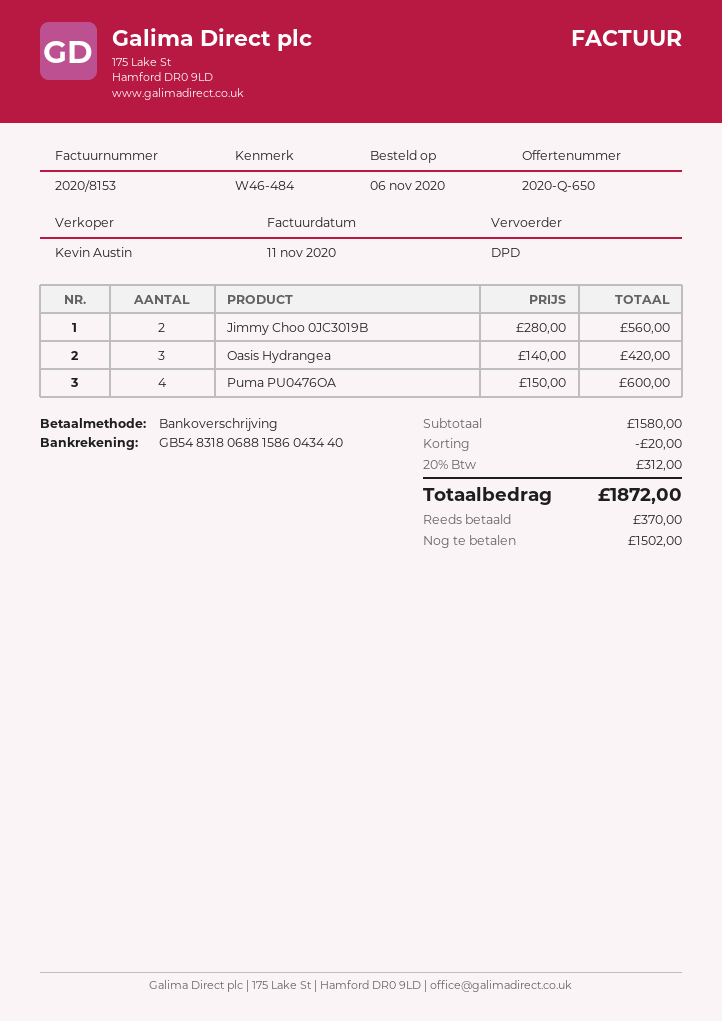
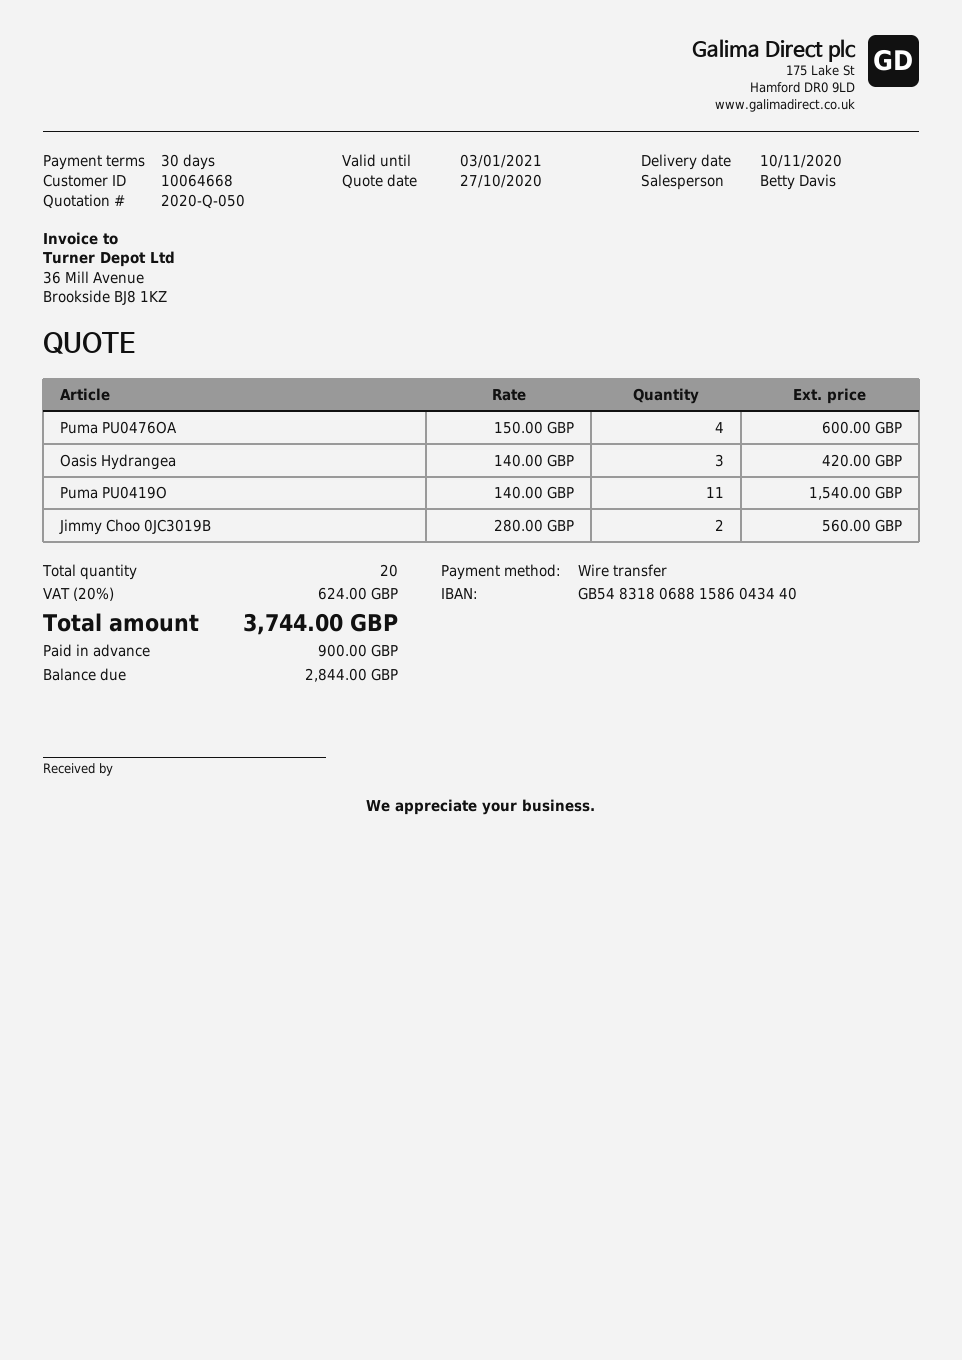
quote number: 2020-Q-650 -> 2020-Q-050
sales rep: Kevin Austin -> Betty Davis
Puma PU0419O: none -> 11 x 140.00 = 1540.00
discount: 20.00 -> none
tax: 20% = 312.00 -> 20% = 624.00
total: 1872.00 -> 3744.00
deposit: 370.00 -> 900.00
balance: 1502.00 -> 2844.00

